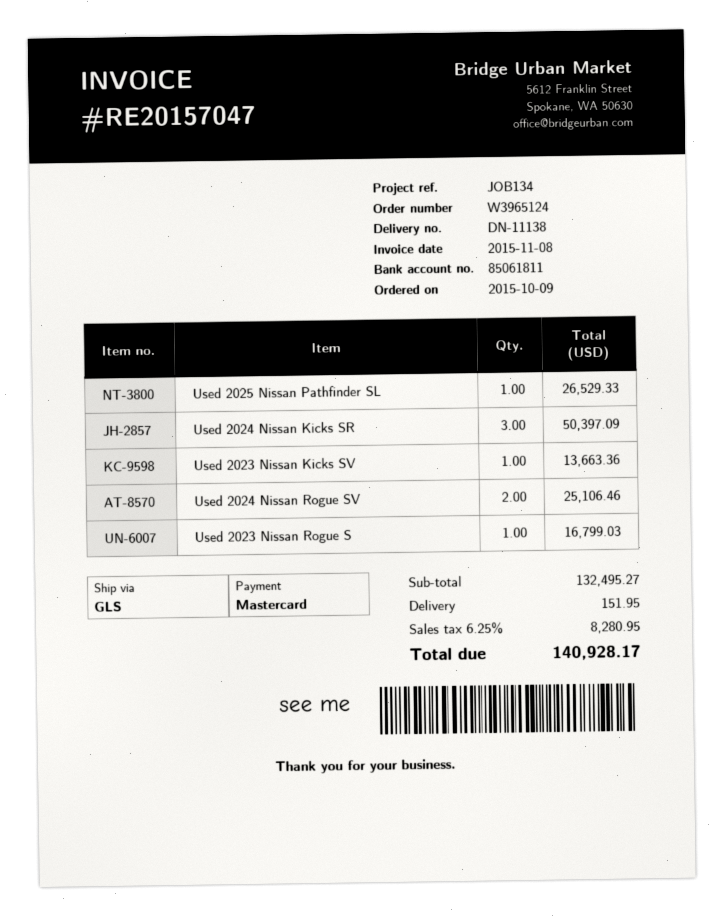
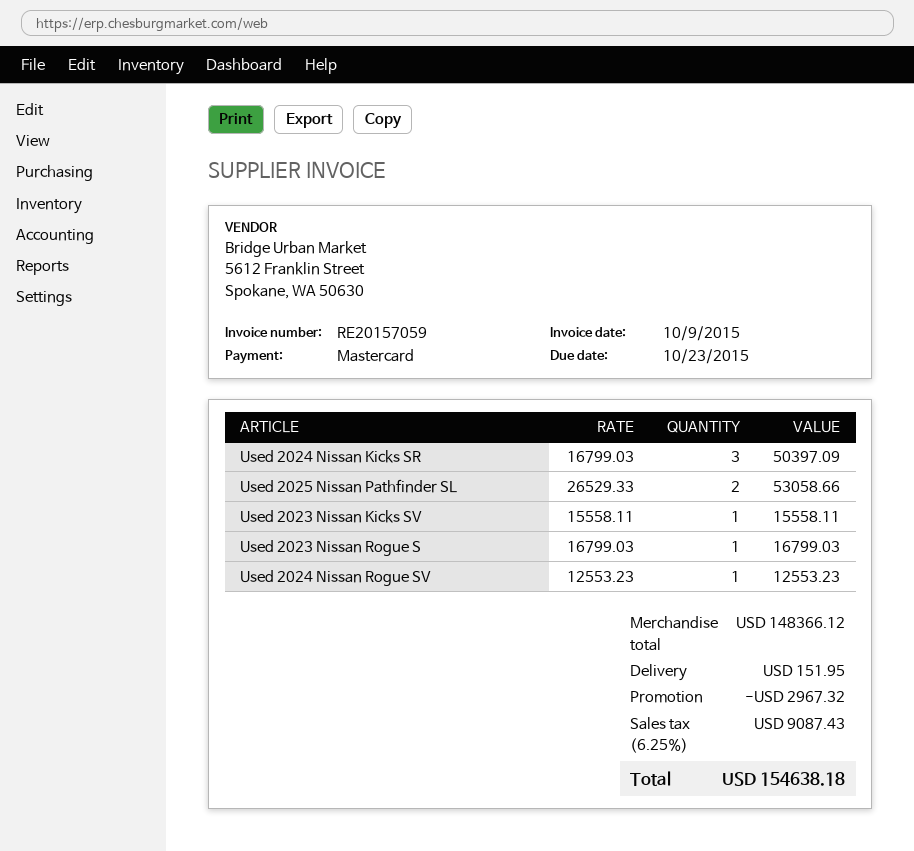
invoice number: RE20157047 -> RE20157059
invoice date: 2015-11-08 -> 2015-10-09
Used 2025 Nissan Pathfinder SL: 1 for 26529.33 -> 2 for 53058.66
Used 2023 Nissan Kicks SV: 1 for 13663.36 -> 1 for 15558.11
Used 2024 Nissan Rogue SV: 2 for 25106.46 -> 1 for 12553.23
subtotal: 132495.27 -> 148366.12
discount: none -> 2967.32
tax: 6.25% = 8280.95 -> 6.25% = 9087.43
total: 140928.17 -> 154638.18

